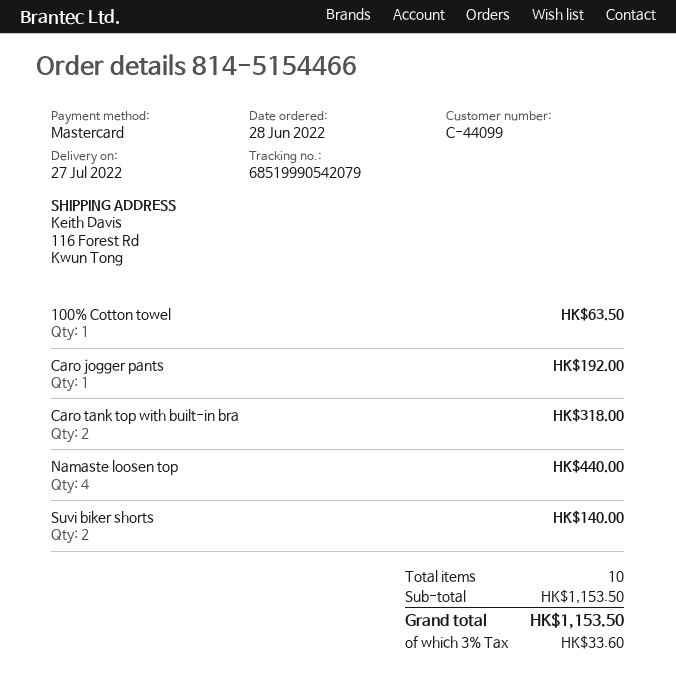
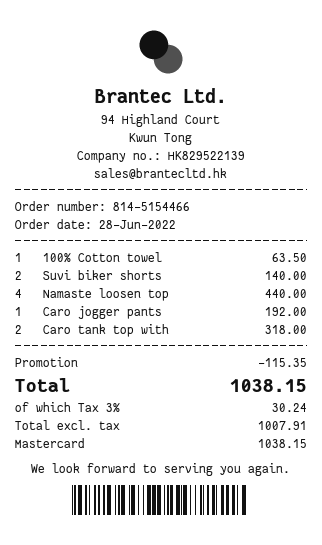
discount: none -> 115.35
tax: 3% = 33.60 -> 3% = 30.24
total: 1153.50 -> 1038.15

